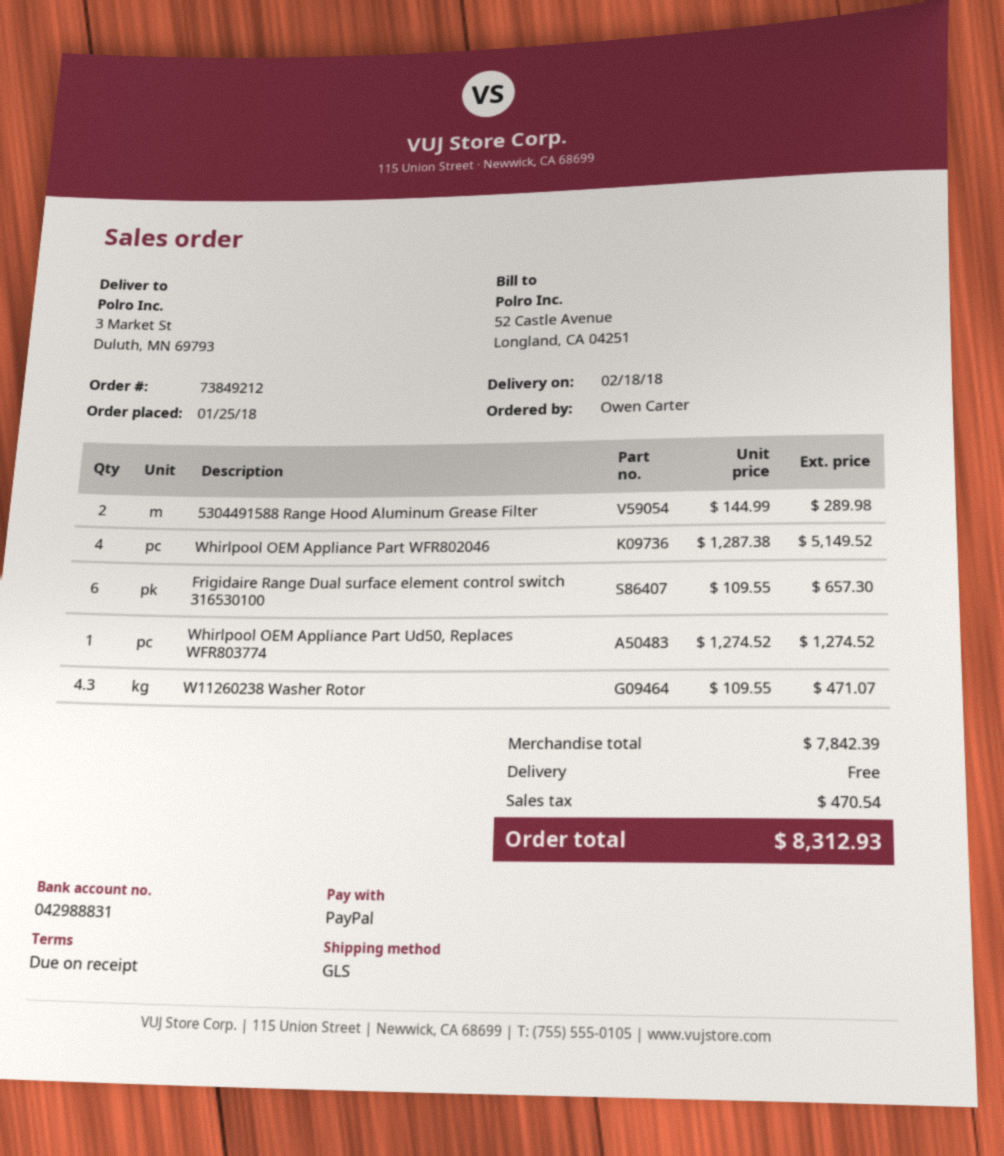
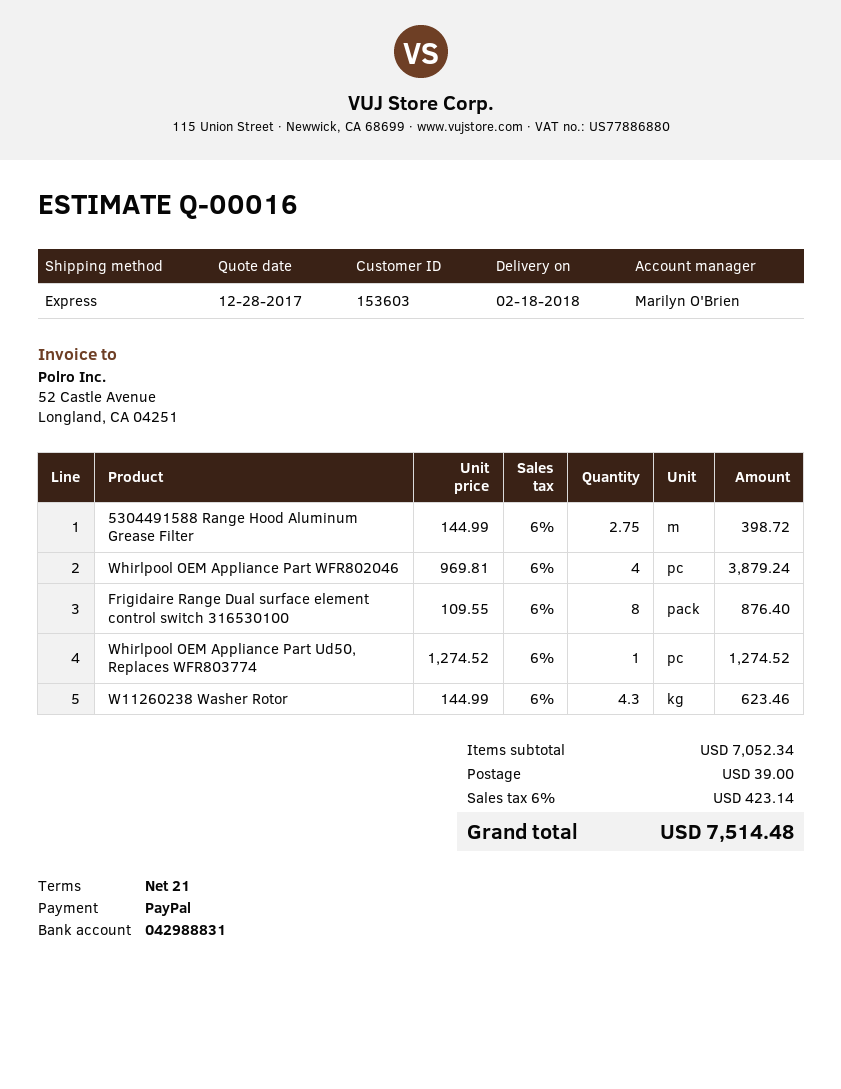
payment terms: on receipt -> 21 days
shipping method: GLS -> express
5304491588 Range Hood Aluminum Grease Filter: 2 x 144.99 = 289.98 -> 2.75 x 144.99 = 398.72
Whirlpool OEM Appliance Part WFR802046: 4 x 1287.38 = 5149.52 -> 4 x 969.81 = 3879.24
Frigidaire Range Dual surface element control switch 316530100: 6 x 109.55 = 657.30 -> 8 x 109.55 = 876.40
W11260238 Washer Rotor: 4.3 x 109.55 = 471.07 -> 4.3 x 144.99 = 623.46
subtotal: 7842.39 -> 7052.34
shipping: 0.00 -> 39.00
tax: 470.54 -> 423.14
total: 8312.93 -> 7514.48

